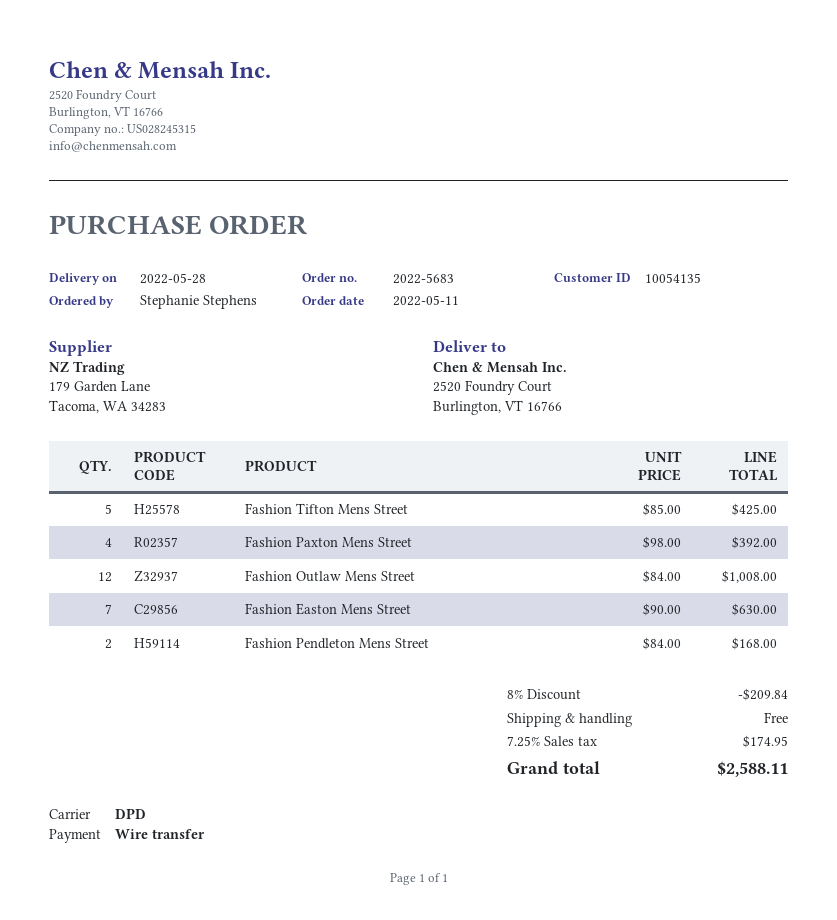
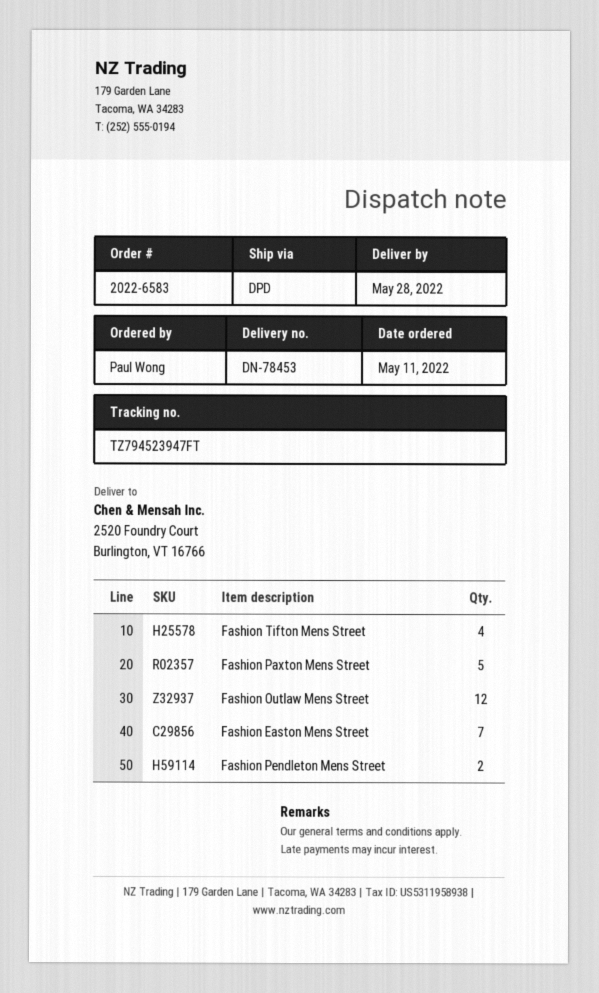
order number: 2022-5683 -> 2022-6583
ordered by: Stephanie Stephens -> Paul Wong
Fashion Tifton Mens Street: 5 -> 4
Fashion Paxton Mens Street: 4 -> 5

